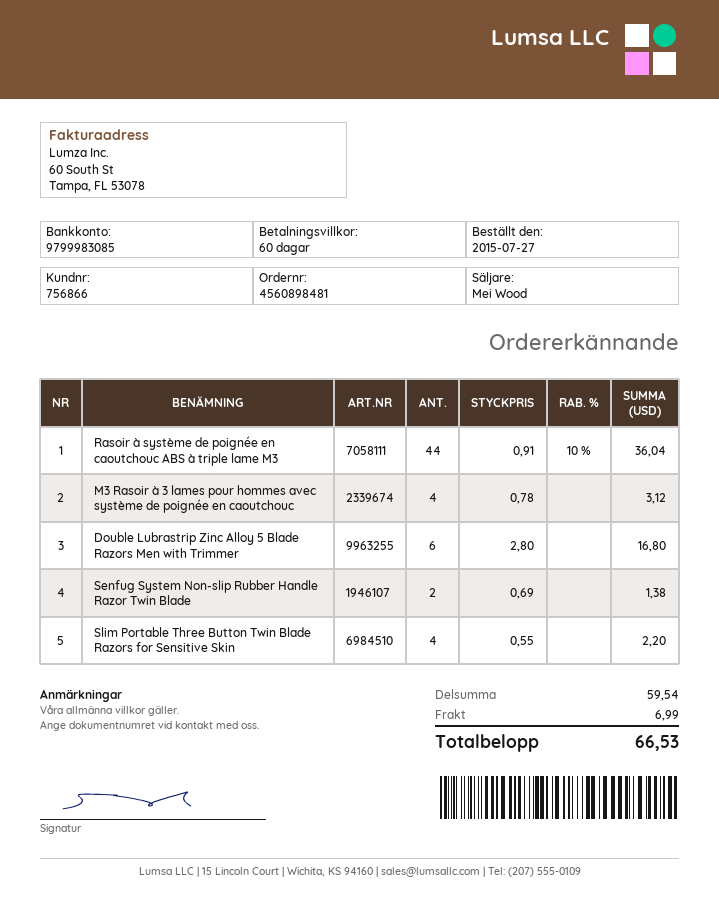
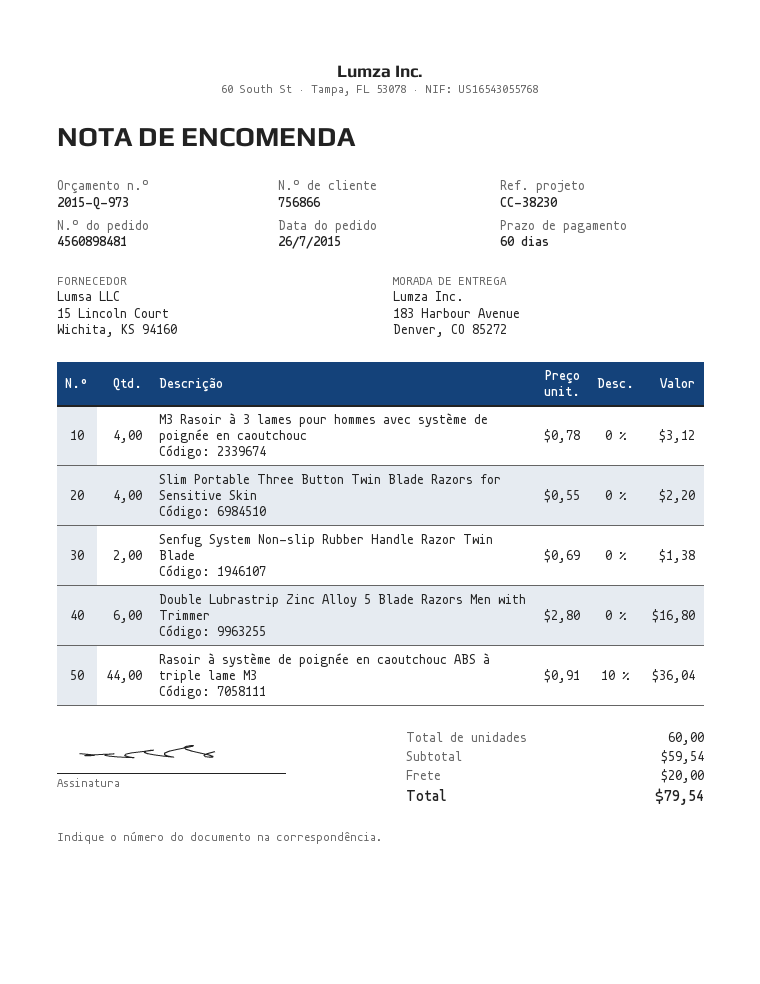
order date: 2015-07-27 -> 2015-07-26
shipping: 6.99 -> 20.00
total: 66.53 -> 79.54

